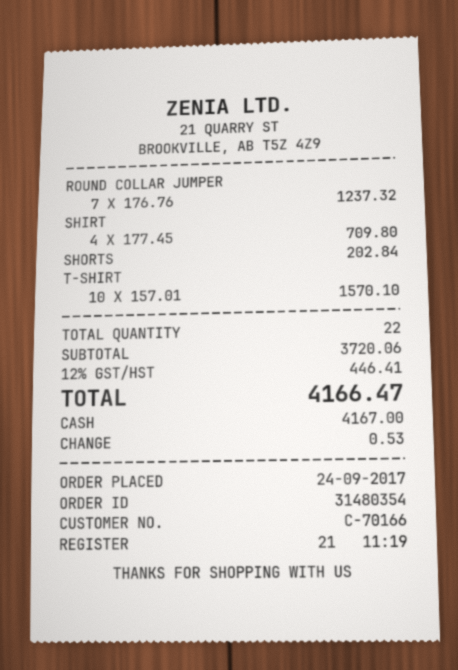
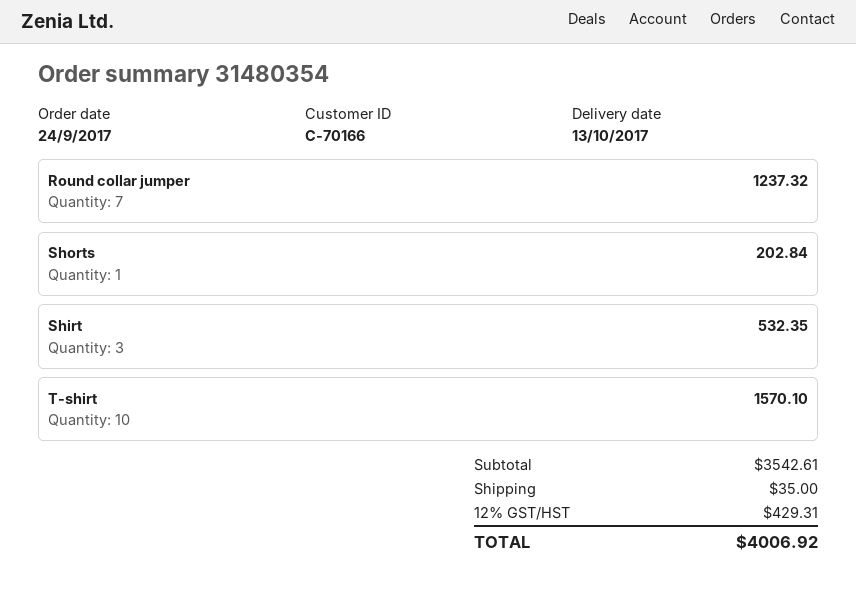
SHIRT: 4 for 709.80 -> 3 for 532.35
subtotal: 3720.06 -> 3542.61
shipping: none -> 35.00
tax: 12% = 446.41 -> 12% = 429.31
total: 4166.47 -> 4006.92

